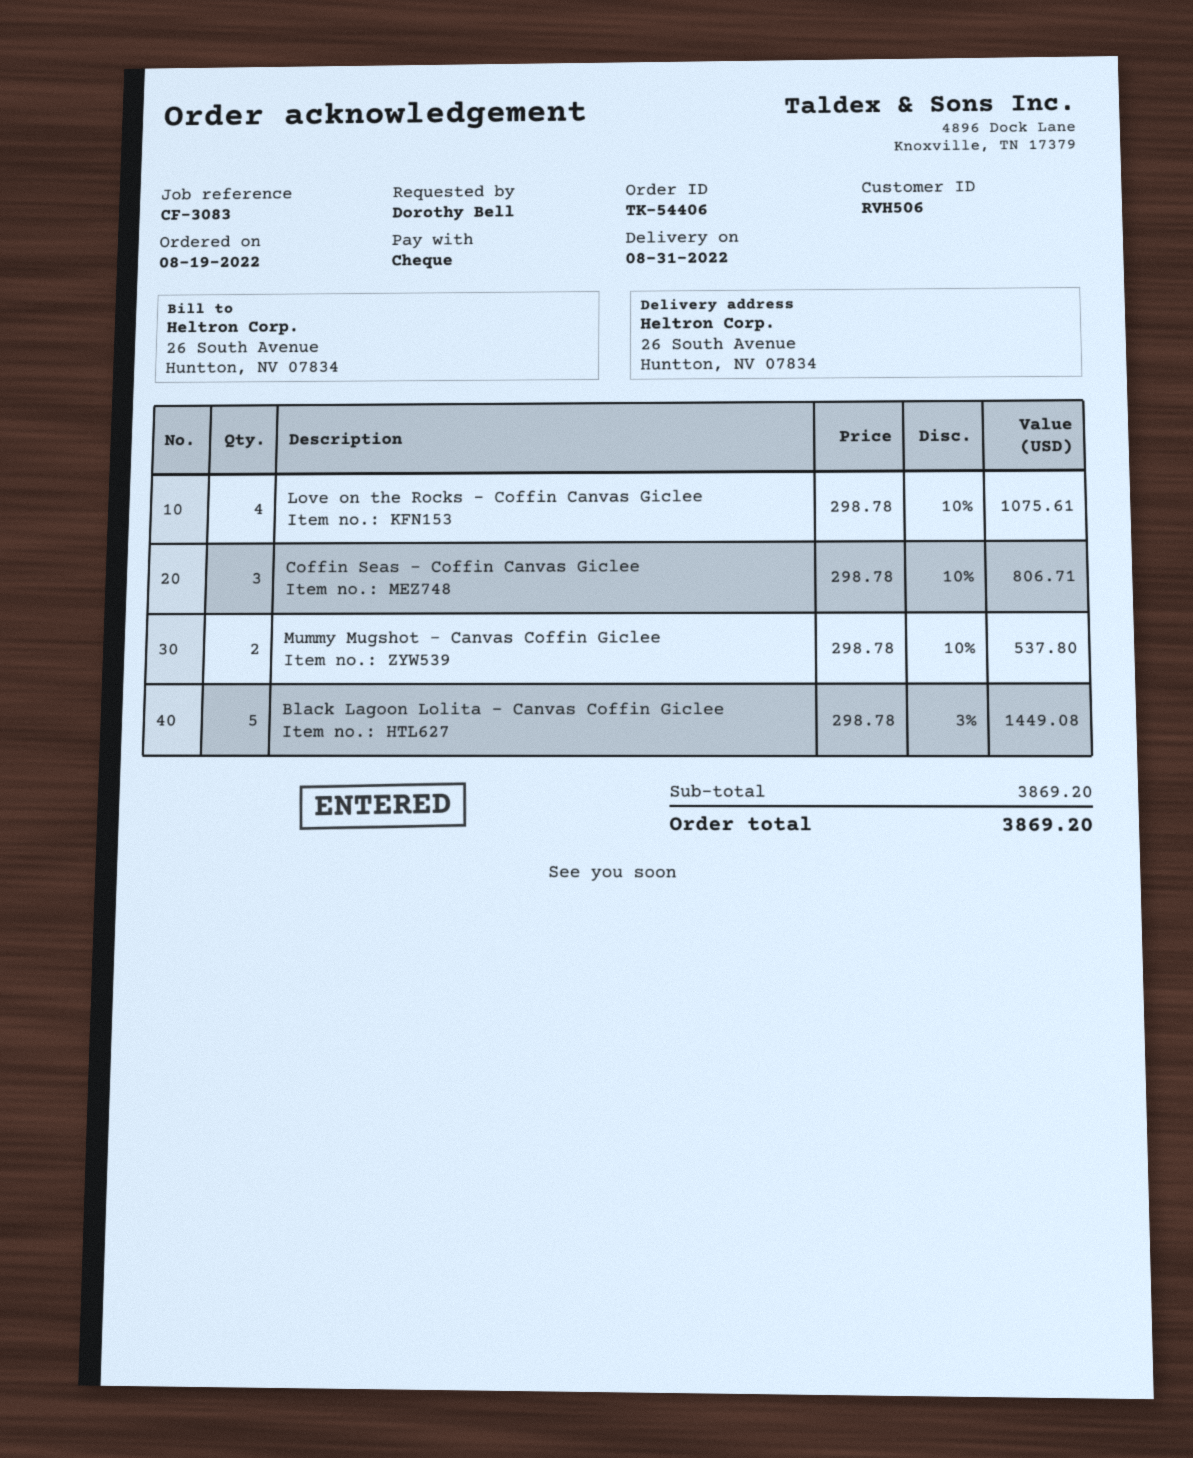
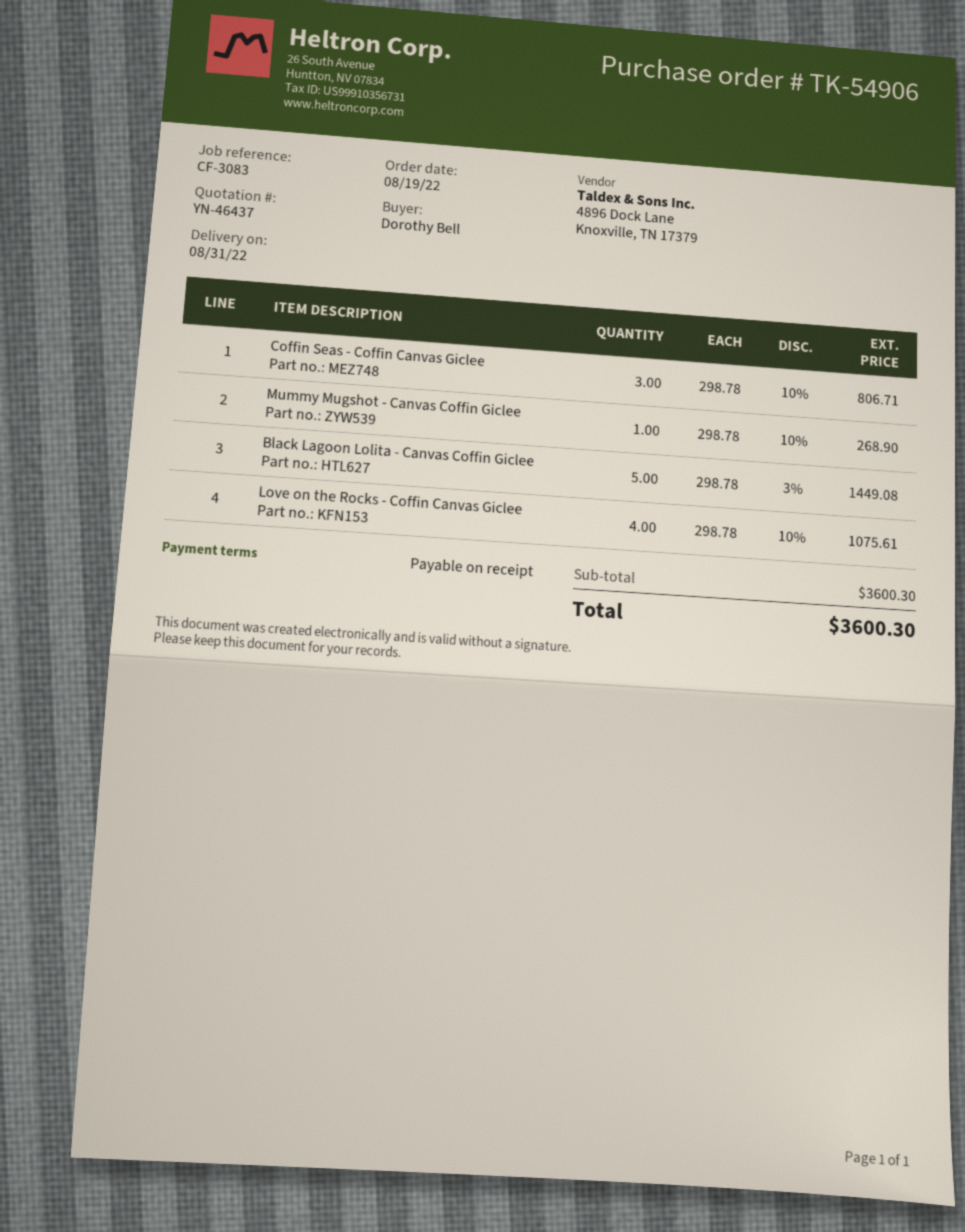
order number: TK-54406 -> TK-54906
Mummy Mugshot - Canvas Coffin Giclee: 2 x 298.78 - 10% = 537.80 -> 1 x 298.78 - 10% = 268.90
subtotal: 3869.20 -> 3600.30
total: 3869.20 -> 3600.30

